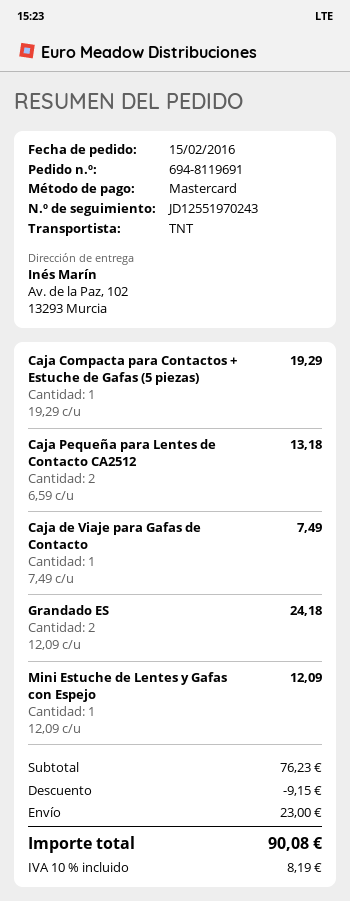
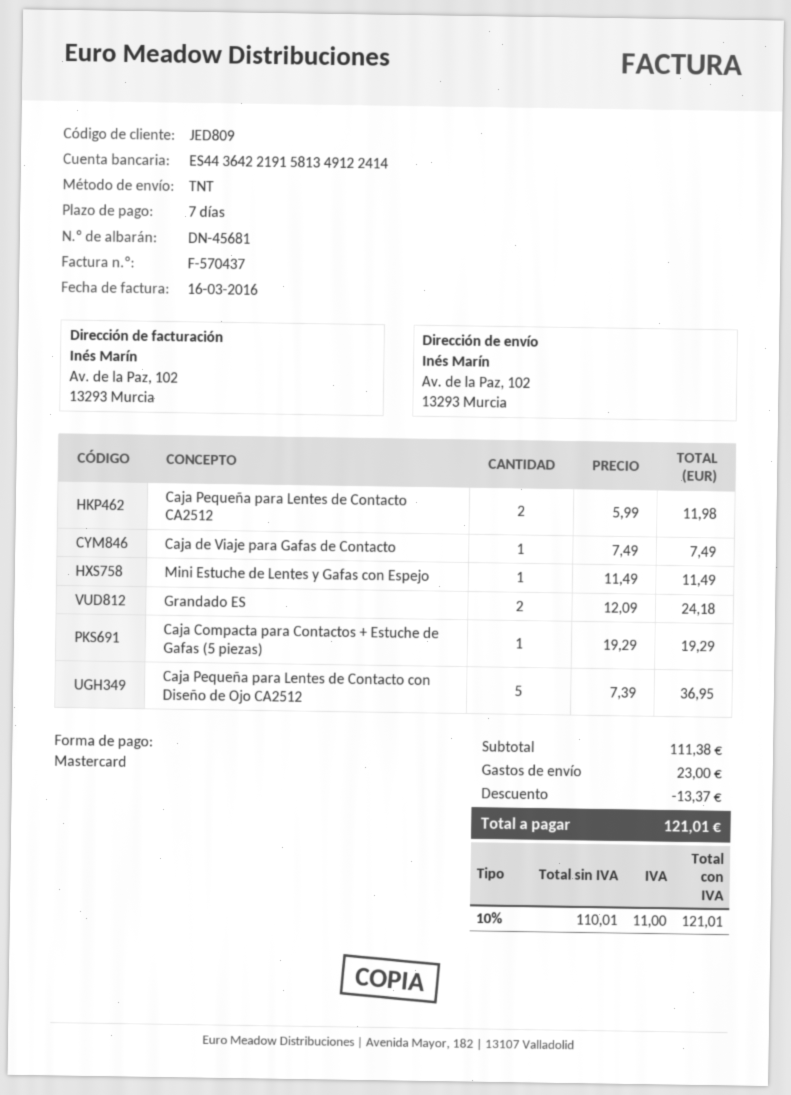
Caja Pequeña para Lentes de Contacto CA2512: 2 x 6.59 = 13.18 -> 2 x 5.99 = 11.98
Mini Estuche de Lentes y Gafas con Espejo: 1 x 12.09 = 12.09 -> 1 x 11.49 = 11.49
Caja Pequeña para Lentes de Contacto con Diseño de Ojo CA2512: none -> 5 x 7.39 = 36.95
subtotal: 76.23 -> 111.38
discount: 9.15 -> 13.37
tax: 10% = 8.19 -> 10% = 11.00
total: 90.08 -> 121.01

